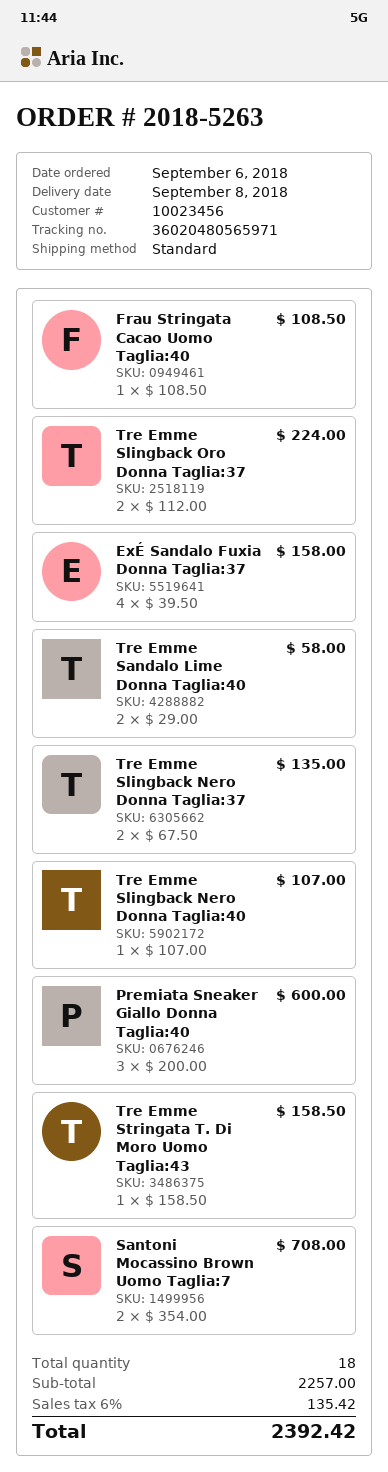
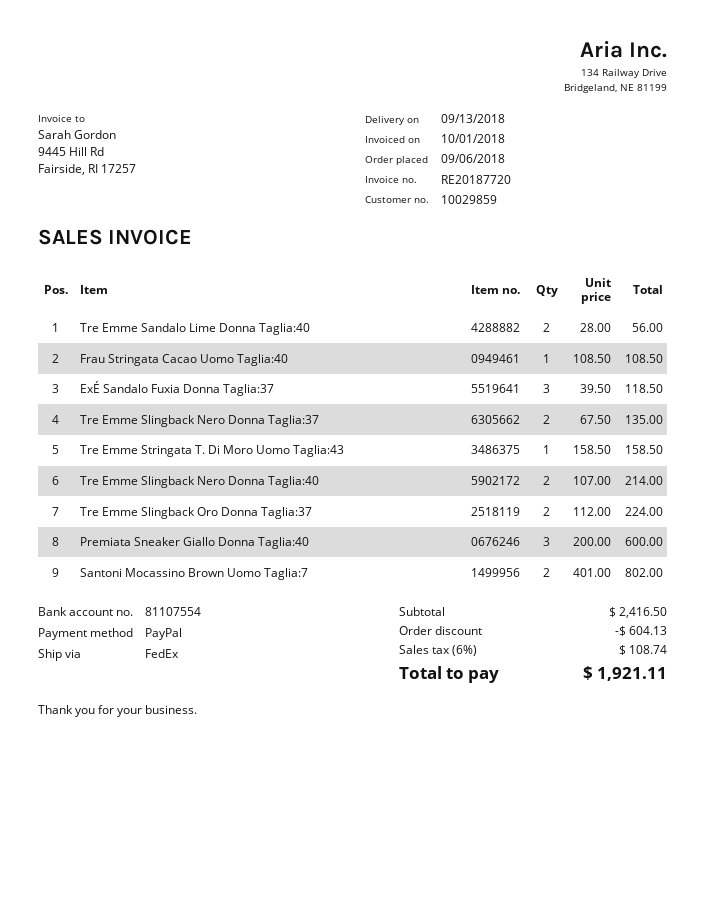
delivery date: 2018-09-08 -> 2018-09-13
customer number: 10023456 -> 10029859
shipping method: standard -> FedEx
ExÉ Sandalo Fuxia Donna Taglia:37: 4 x 39.50 = 158.00 -> 3 x 39.50 = 118.50
Tre Emme Sandalo Lime Donna Taglia:40: 2 x 29.00 = 58.00 -> 2 x 28.00 = 56.00
Tre Emme Slingback Nero Donna Taglia:40: 1 x 107.00 = 107.00 -> 2 x 107.00 = 214.00
Santoni Mocassino Brown Uomo Taglia:7: 2 x 354.00 = 708.00 -> 2 x 401.00 = 802.00
subtotal: 2257.00 -> 2416.50
discount: none -> 604.13
tax: 6% = 135.42 -> 6% = 108.74
total: 2392.42 -> 1921.11

